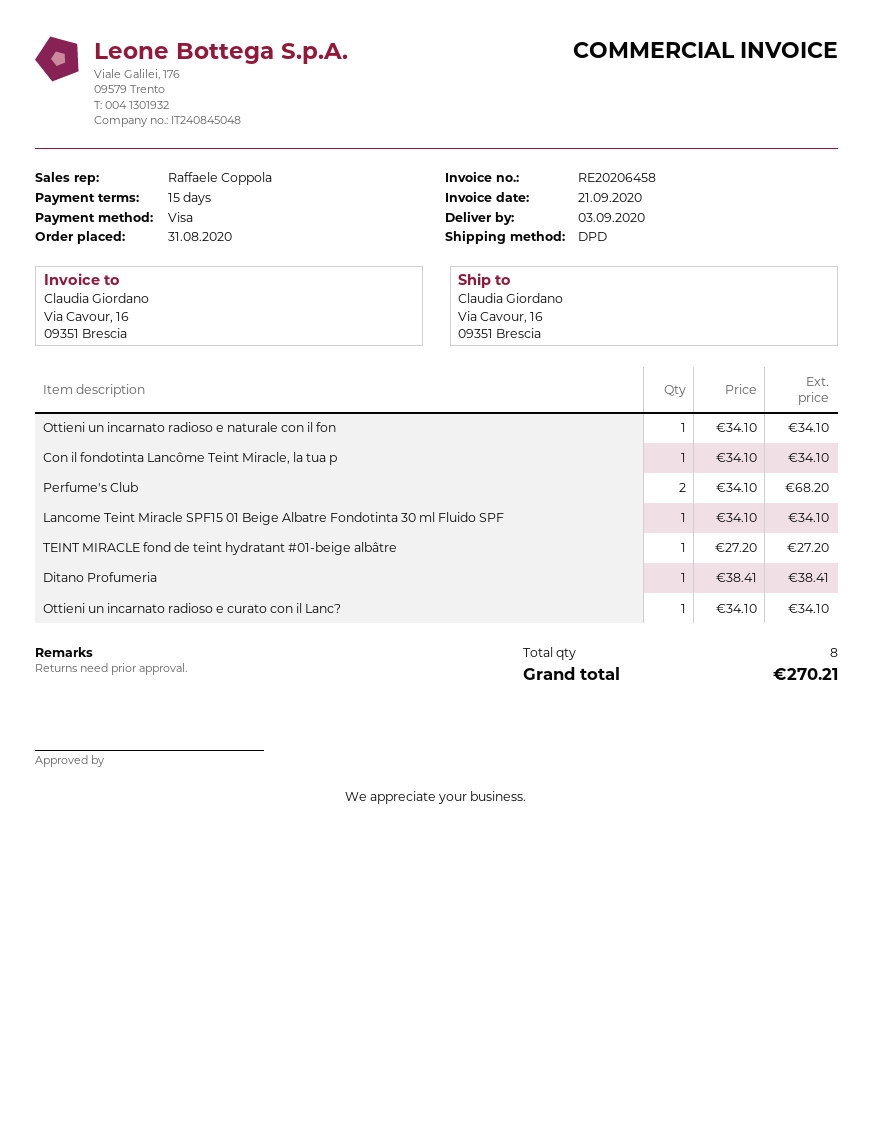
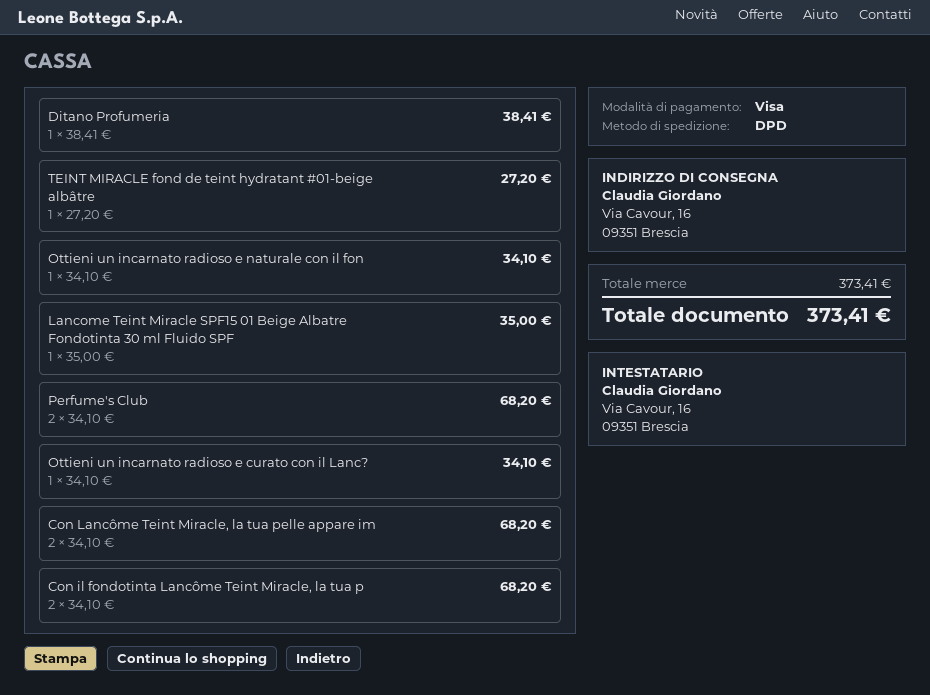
Con il fondotinta Lancôme Teint Miracle, la tua p: 1 x 34.10 = 34.10 -> 2 x 34.10 = 68.20
Lancome Teint Miracle SPF15 01 Beige Albatre Fondotinta 30 ml Fluido SPF: 1 x 34.10 = 34.10 -> 1 x 35.00 = 35.00
Con Lancôme Teint Miracle, la tua pelle appare im: none -> 2 x 34.10 = 68.20
total: 270.21 -> 373.41

